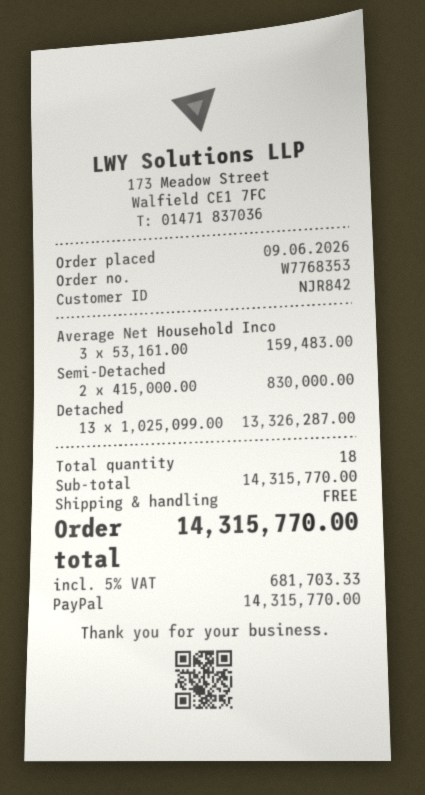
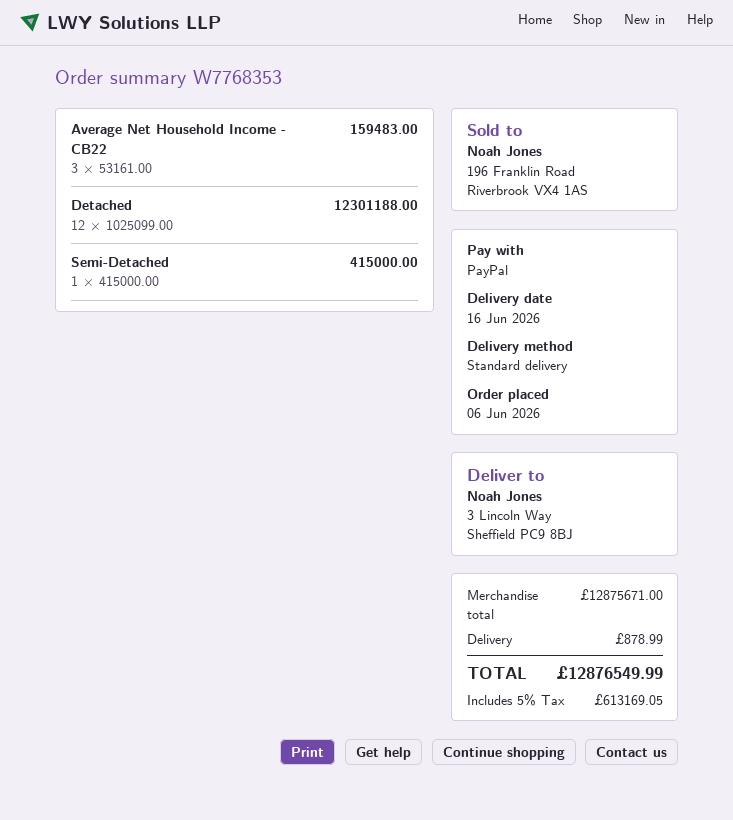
order date: 2026-06-09 -> 2026-06-06
Semi-Detached: 2 x 415000.00 = 830000.00 -> 1 x 415000.00 = 415000.00
Detached: 13 x 1025099.00 = 13326287.00 -> 12 x 1025099.00 = 12301188.00
subtotal: 14315770.00 -> 12875671.00
shipping: 0.00 -> 878.99
tax: 5% = 681703.33 -> 5% = 613169.05
total: 14315770.00 -> 12876549.99

